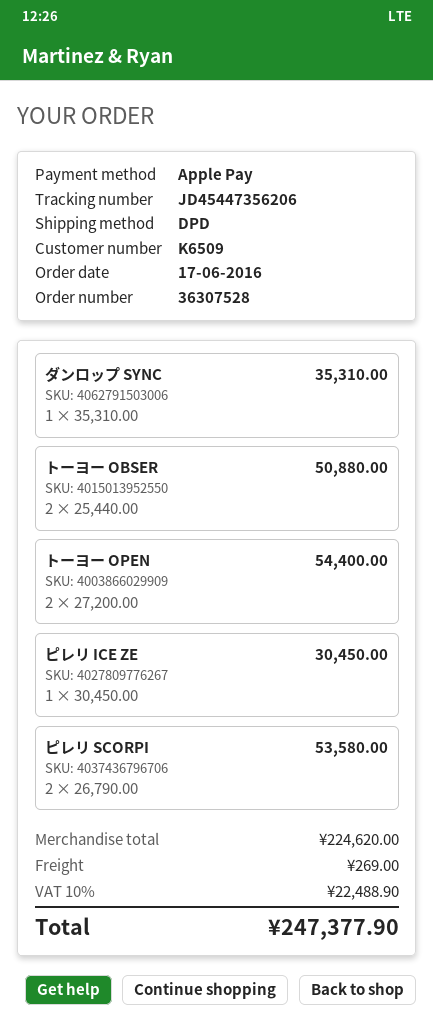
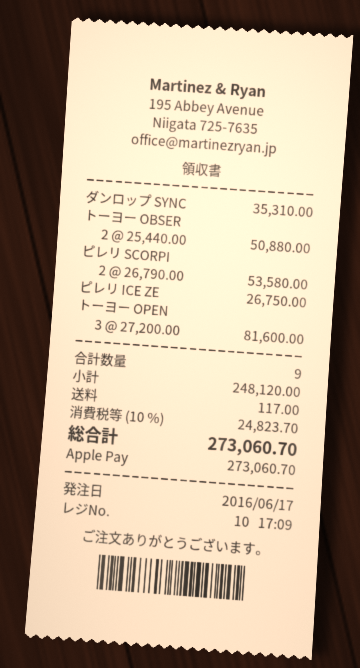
トーヨー OPEN: 2 x 27200.00 = 54400.00 -> 3 x 27200.00 = 81600.00
ピレリ ICE ZE: 1 x 30450.00 = 30450.00 -> 1 x 26750.00 = 26750.00
subtotal: 224620.00 -> 248120.00
shipping: 269.00 -> 117.00
tax: 10% = 22488.90 -> 10% = 24823.70
total: 247377.90 -> 273060.70

